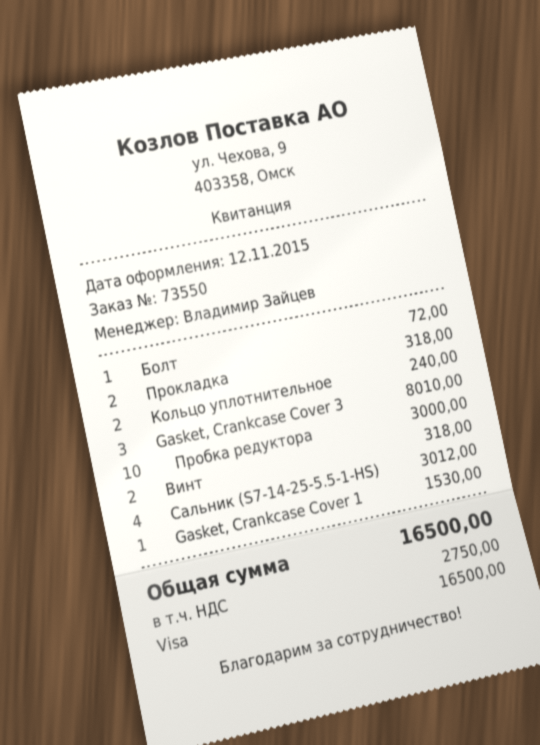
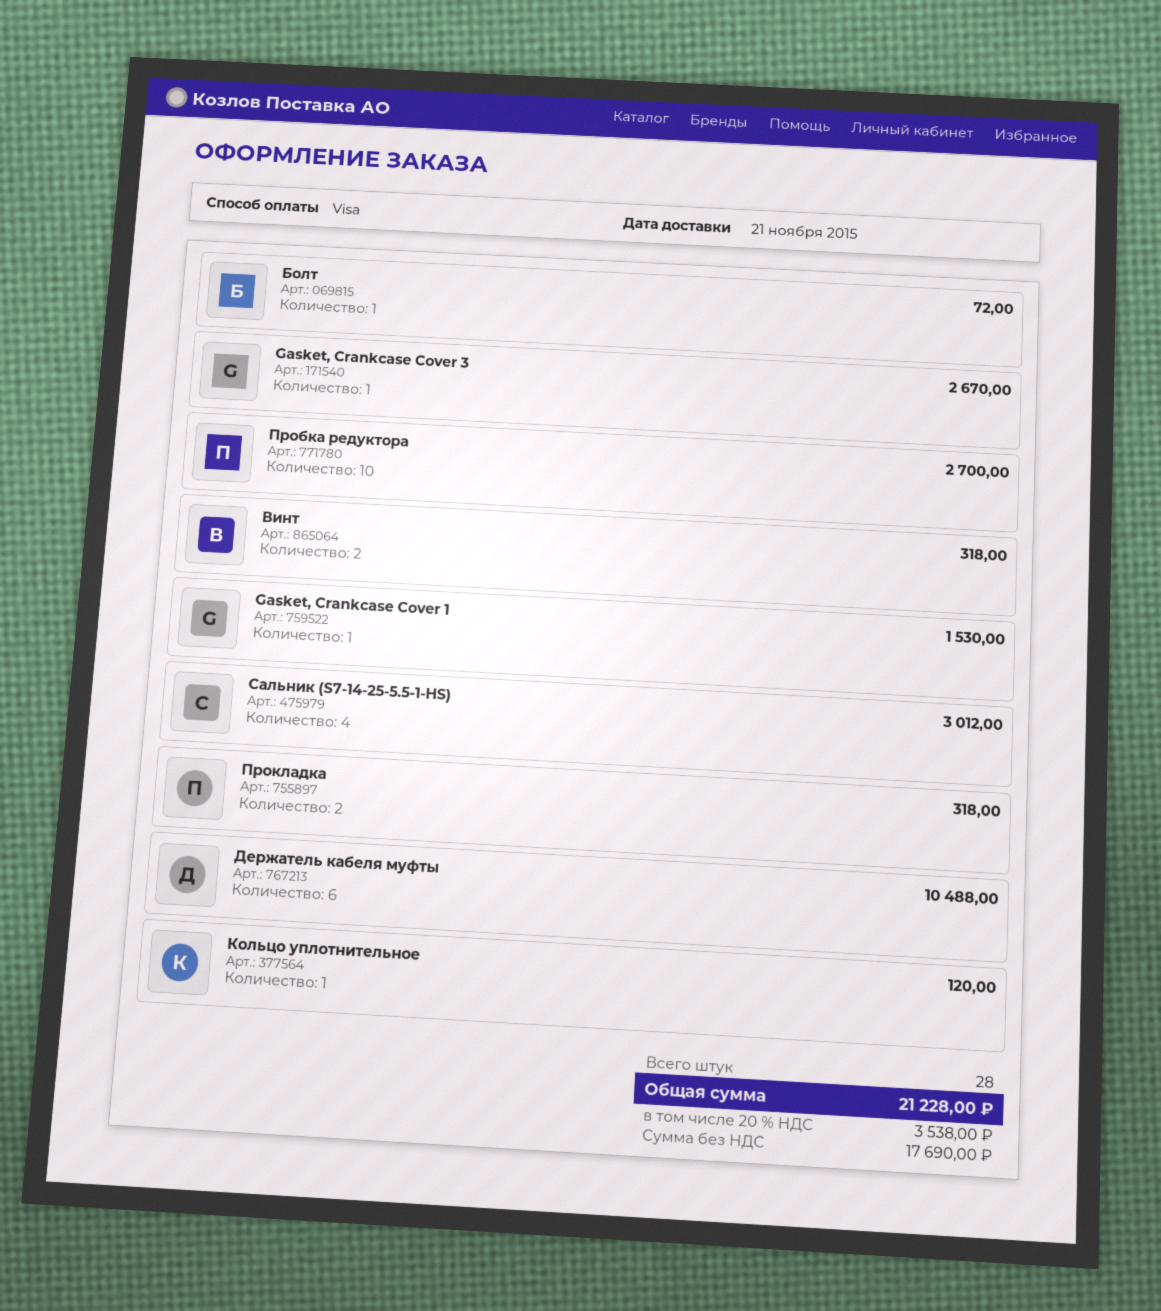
Кольцо уплотнительное: 2 for 240.00 -> 1 for 120.00
Gasket, Crankcase Cover 3: 3 for 8010.00 -> 1 for 2670.00
Пробка редуктора: 10 for 3000.00 -> 10 for 2700.00
Держатель кабеля муфты: none -> 6 for 10488.00
tax: 2750.00 -> 3538.00
total: 16500.00 -> 21228.00

